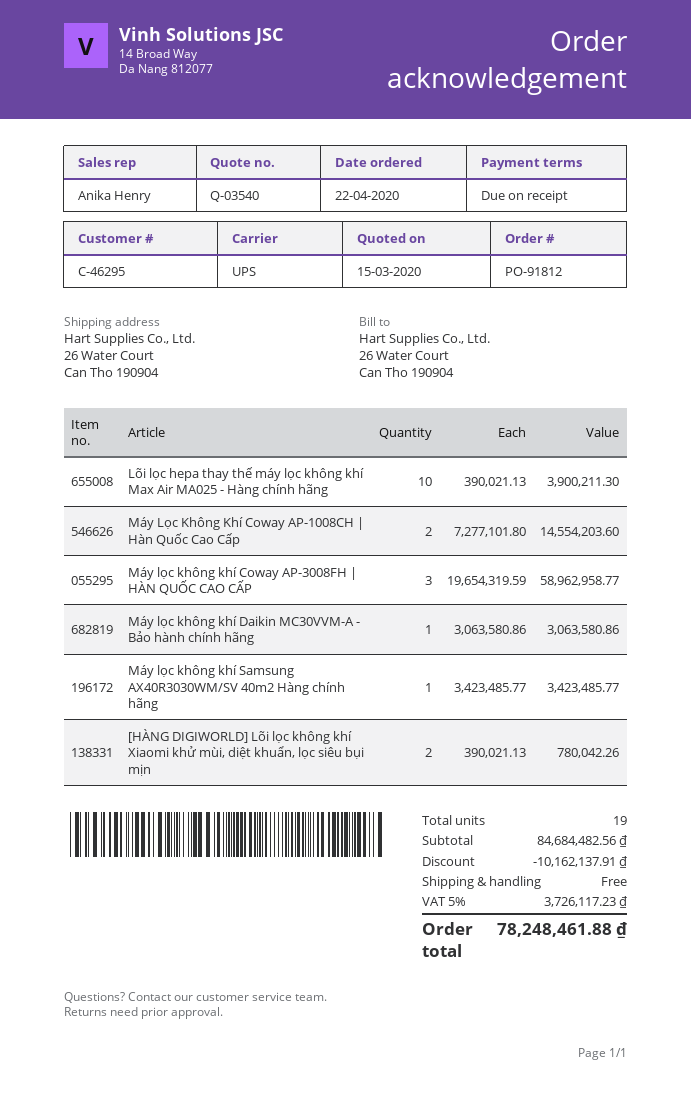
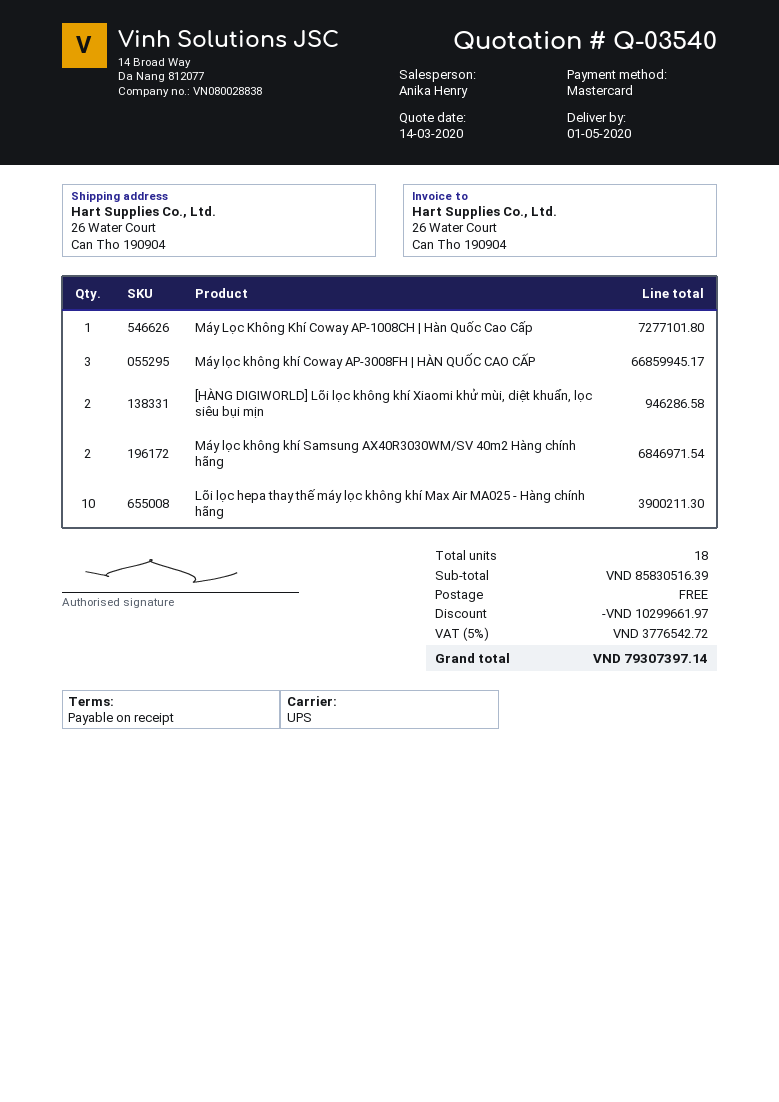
quote date: 2020-03-15 -> 2020-03-14
Máy Lọc Không Khí Coway AP-1008CH | Hàn Quốc Cao Cấp: 2 for 14554203.60 -> 1 for 7277101.80
Máy lọc không khí Coway AP-3008FH | HÀN QUỐC CAO CẤP: 3 for 58962958.77 -> 3 for 66859945.17
Máy lọc không khí Daikin MC30VVM-A - Bảo hành chính hãng: 1 for 3063580.86 -> none
Máy lọc không khí Samsung AX40R3030WM/SV 40m2 Hàng chính hãng: 1 for 3423485.77 -> 2 for 6846971.54
[HÀNG DIGIWORLD] Lõi lọc không khí Xiaomi khử mùi, diệt khuẩn, lọc siêu bụi mịn: 2 for 780042.26 -> 2 for 946286.58
total quantity: 19 -> 18
subtotal: 84684482.56 -> 85830516.39
discount: 10162137.91 -> 10299661.97
tax: 5% = 3726117.23 -> 5% = 3776542.72
total: 78248461.88 -> 79307397.14

